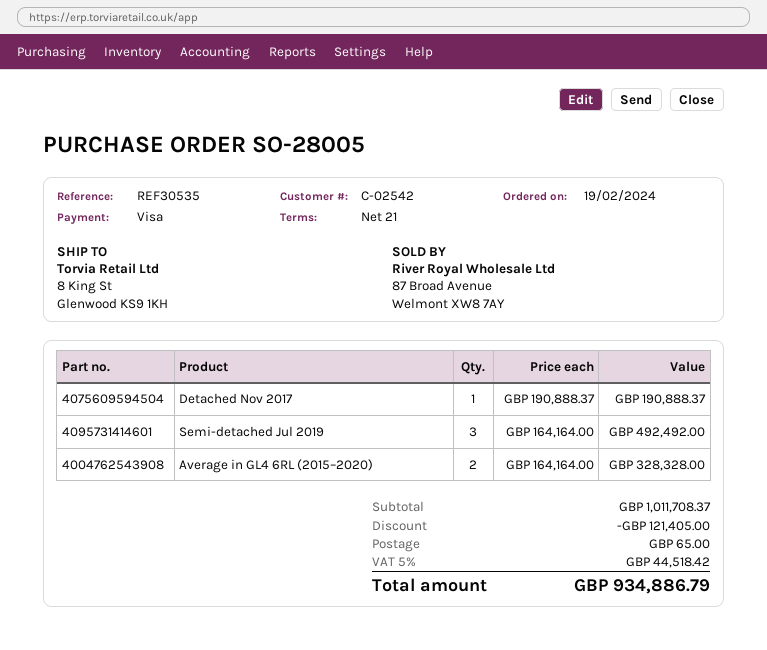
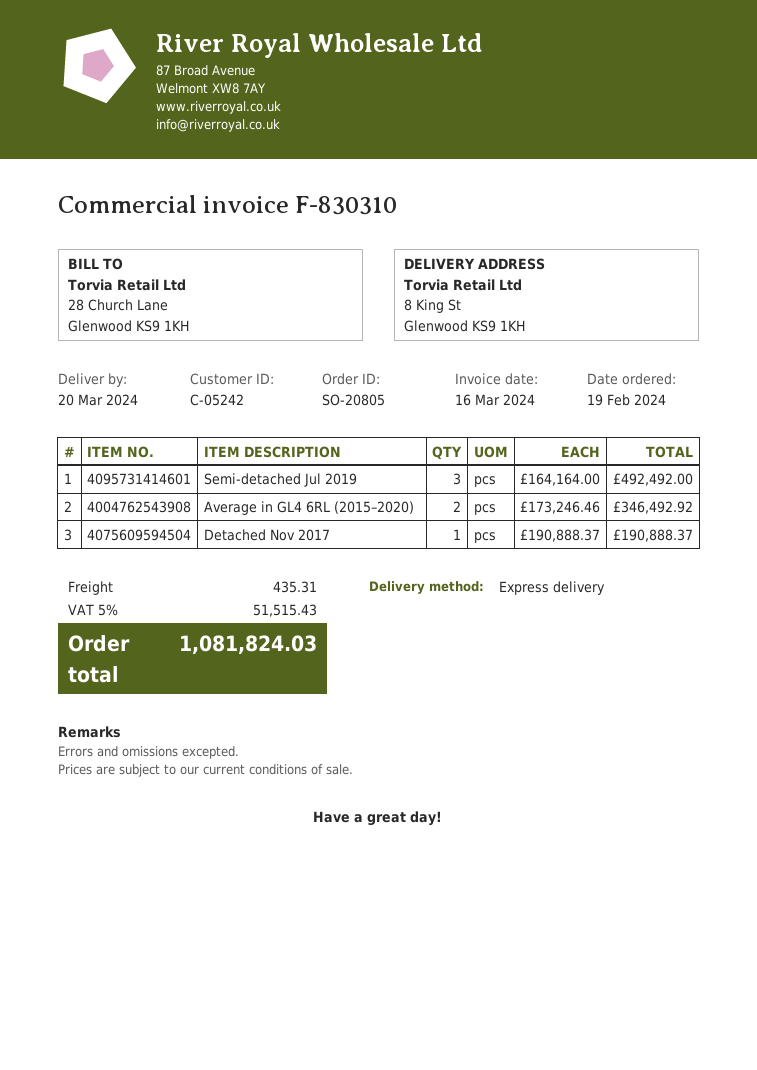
order number: SO-28005 -> SO-20805
customer number: C-02542 -> C-05242
Average in GL4 6RL (2015–2020): 2 x 164164.00 = 328328.00 -> 2 x 173246.46 = 346492.92
discount: 121405.00 -> none
shipping: 65.00 -> 435.31
tax: 5% = 44518.42 -> 5% = 51515.43
total: 934886.79 -> 1081824.03

